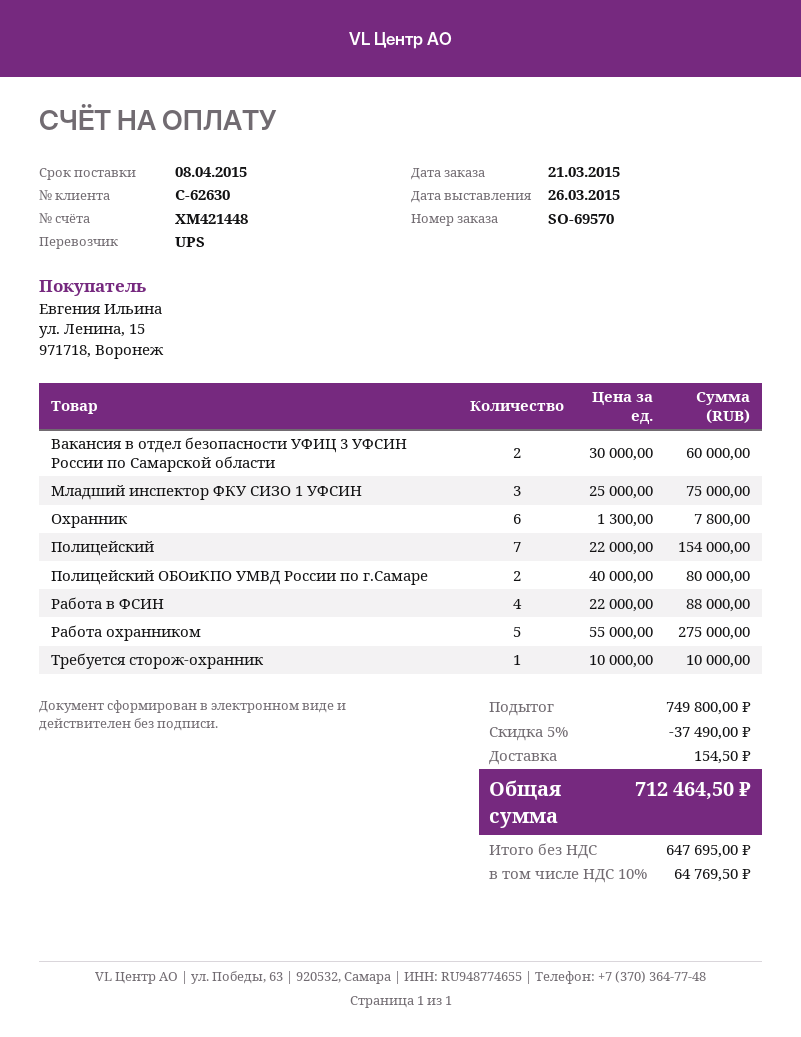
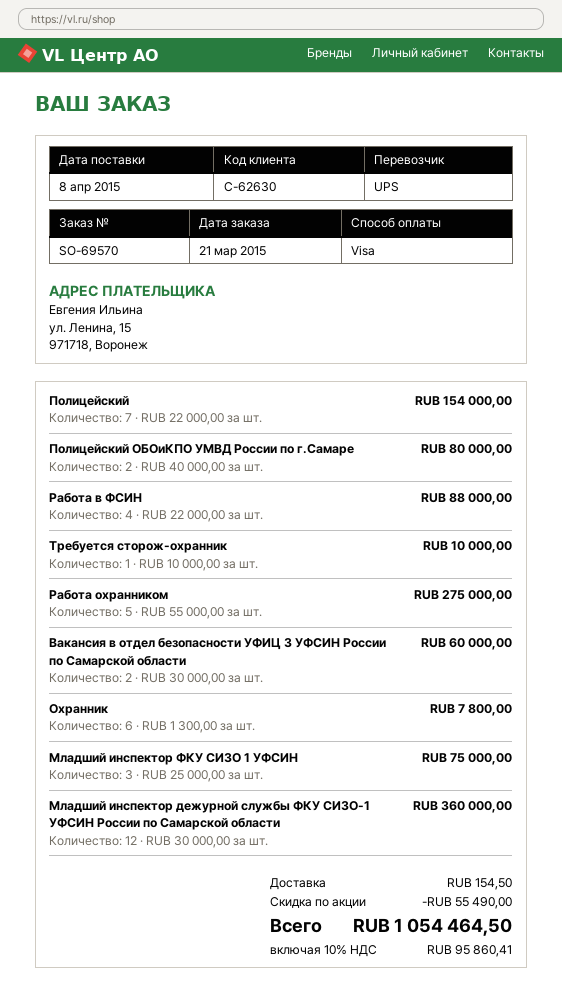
Младший инспектор дежурной службы ФКУ СИЗО-1 УФСИН России по Самарской области: none -> 12 x 30000.00 = 360000.00
discount: 37490.00 -> 55490.00
tax: 10% = 64769.50 -> 10% = 95860.41
total: 712464.50 -> 1054464.50

